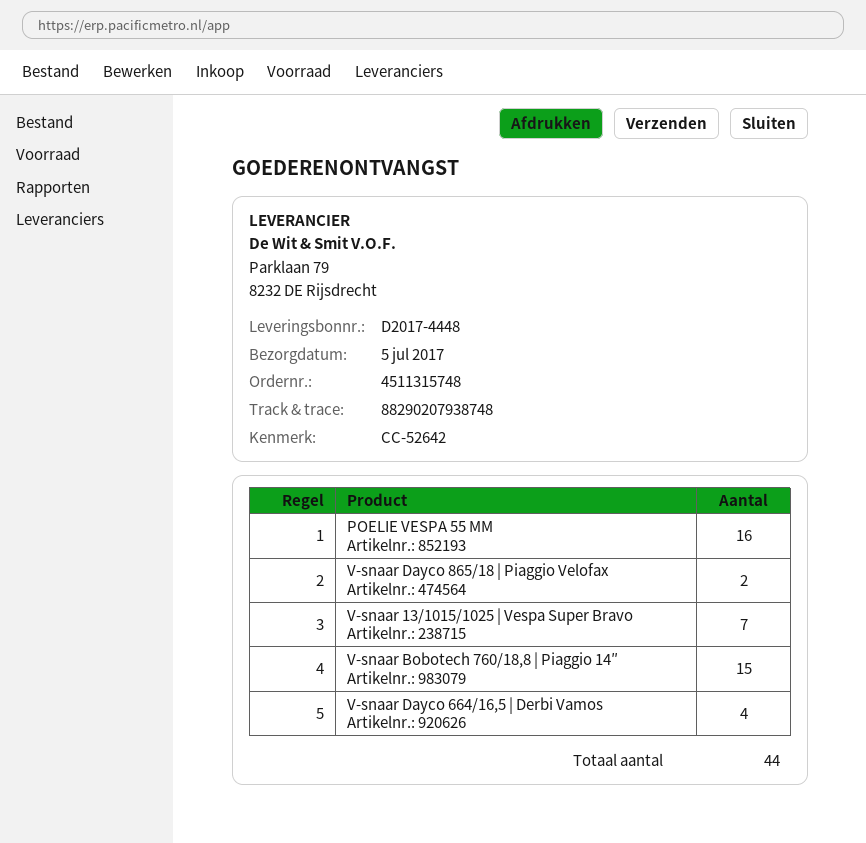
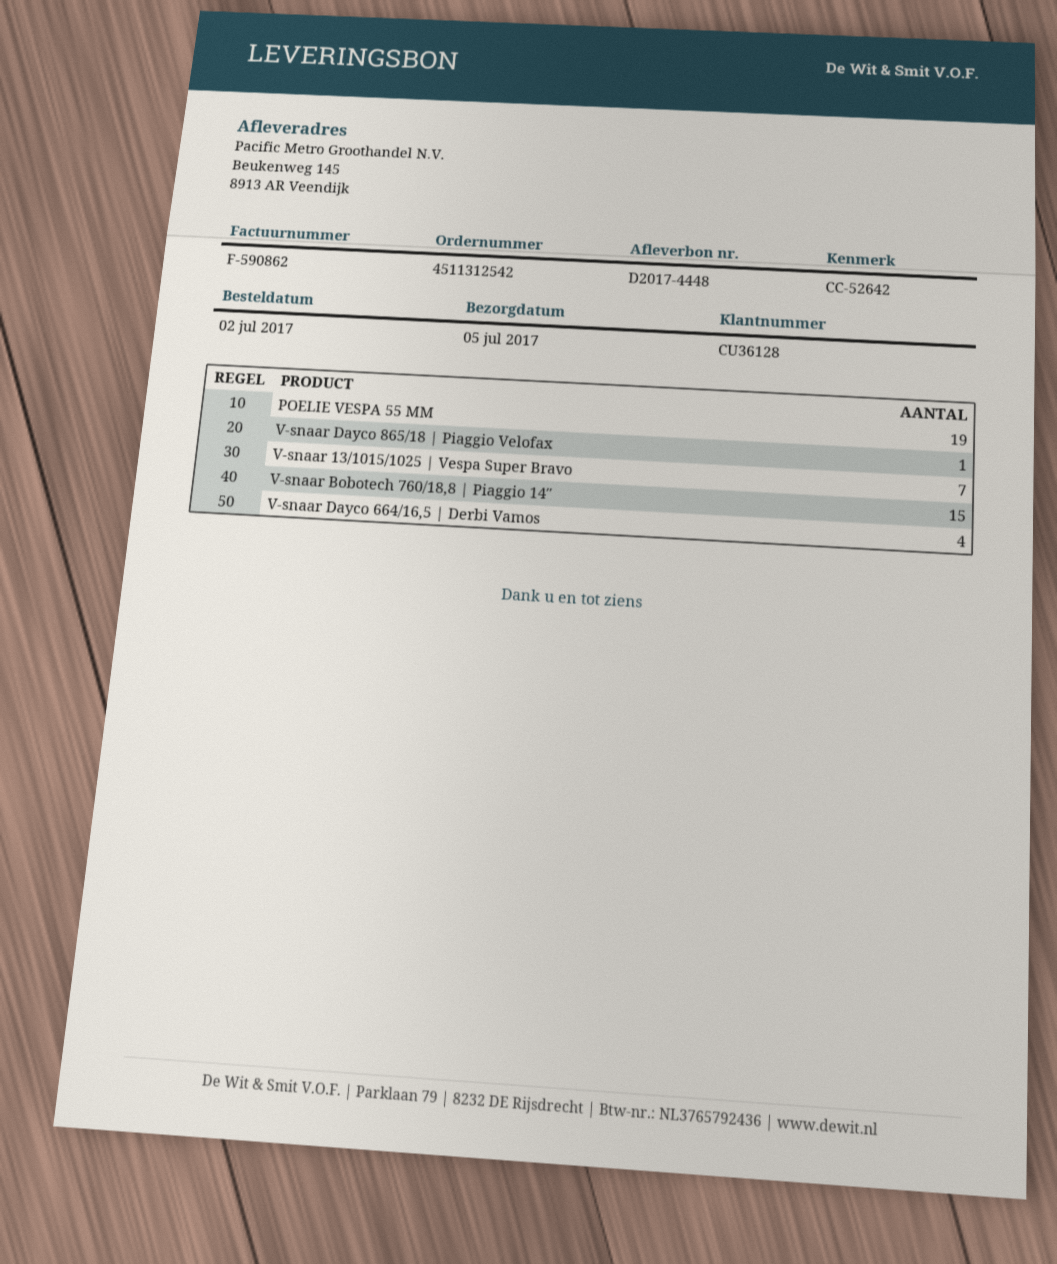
order number: 4511315748 -> 4511312542
POELIE VESPA 55 MM: 16 -> 19
V-snaar Dayco 865/18 | Piaggio Velofax: 2 -> 1

